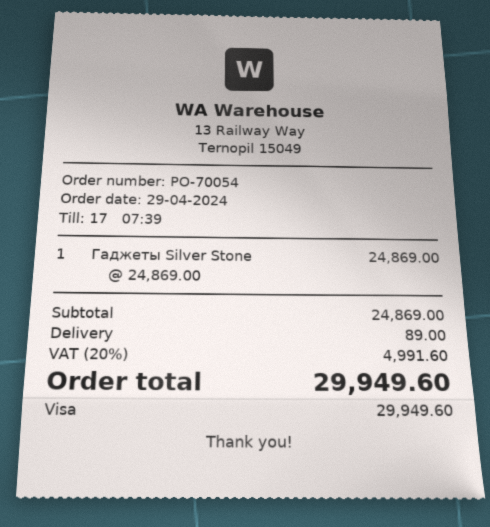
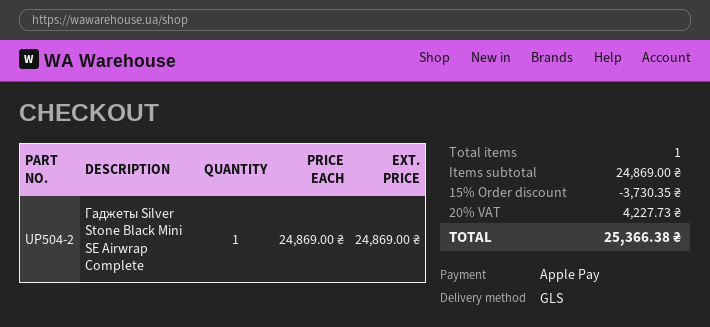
payment method: Visa -> Apple Pay
discount: none -> 15% = 3730.35
shipping: 89.00 -> none
tax: 20% = 4991.60 -> 20% = 4227.73
total: 29949.60 -> 25366.38

